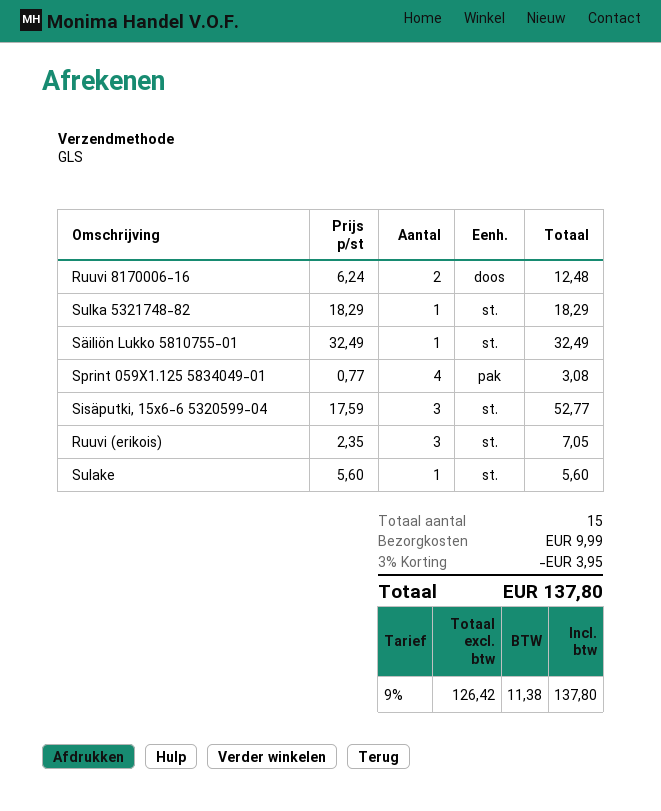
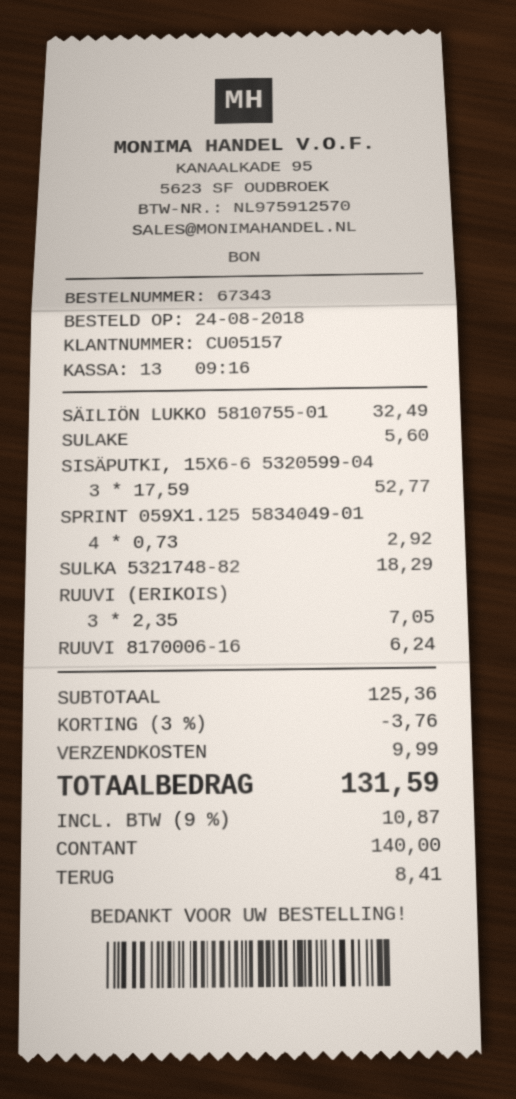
Ruuvi 8170006-16: 2 x 6.24 = 12.48 -> 1 x 6.24 = 6.24
Sprint 059X1.125 5834049-01: 4 x 0.77 = 3.08 -> 4 x 0.73 = 2.92
discount: 3% = 3.95 -> 3% = 3.76
tax: 9% = 11.38 -> 9% = 10.87
total: 137.80 -> 131.59

